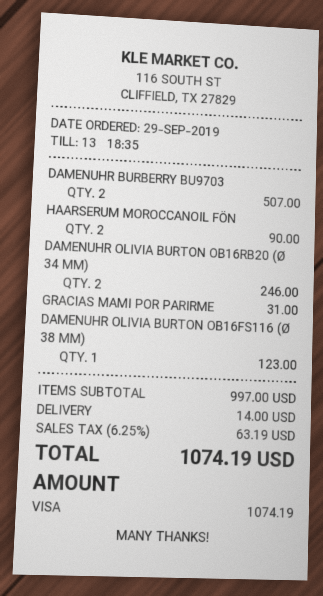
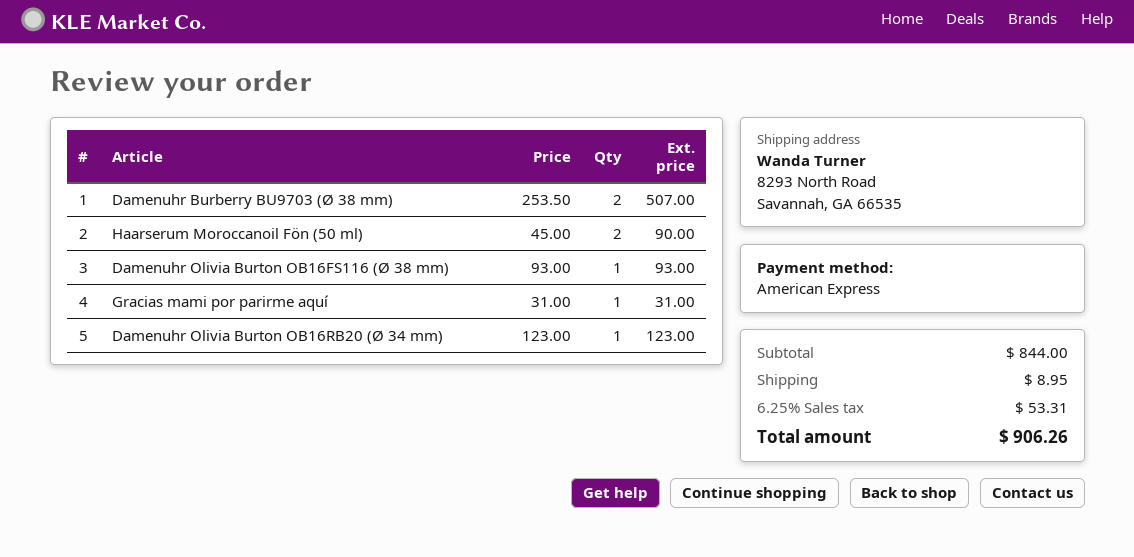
payment method: Visa -> American Express
DAMENUHR OLIVIA BURTON OB16RB20 (Ø 34 MM): 2 for 246.00 -> 1 for 123.00
DAMENUHR OLIVIA BURTON OB16FS116 (Ø 38 MM): 1 for 123.00 -> 1 for 93.00
subtotal: 997.00 -> 844.00
shipping: 14.00 -> 8.95
tax: 6.25% = 63.19 -> 6.25% = 53.31
total: 1074.19 -> 906.26

